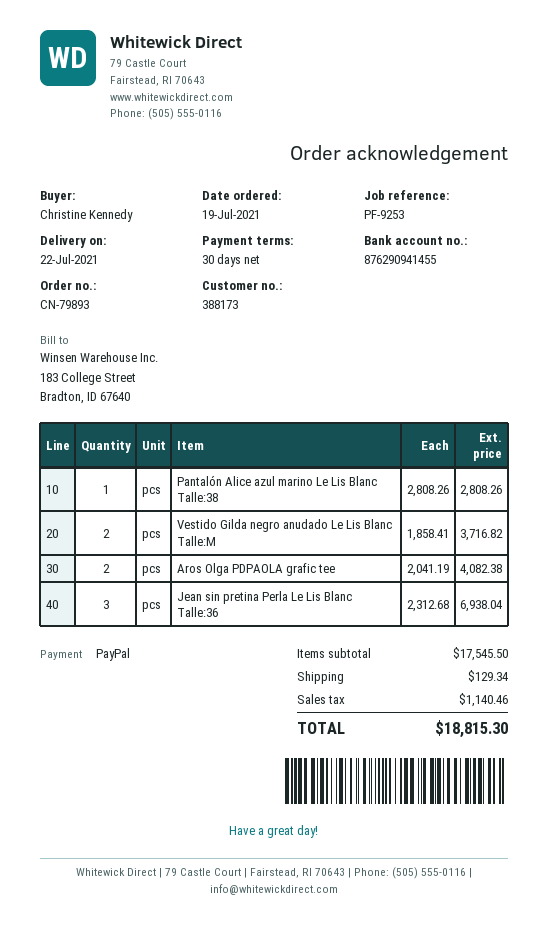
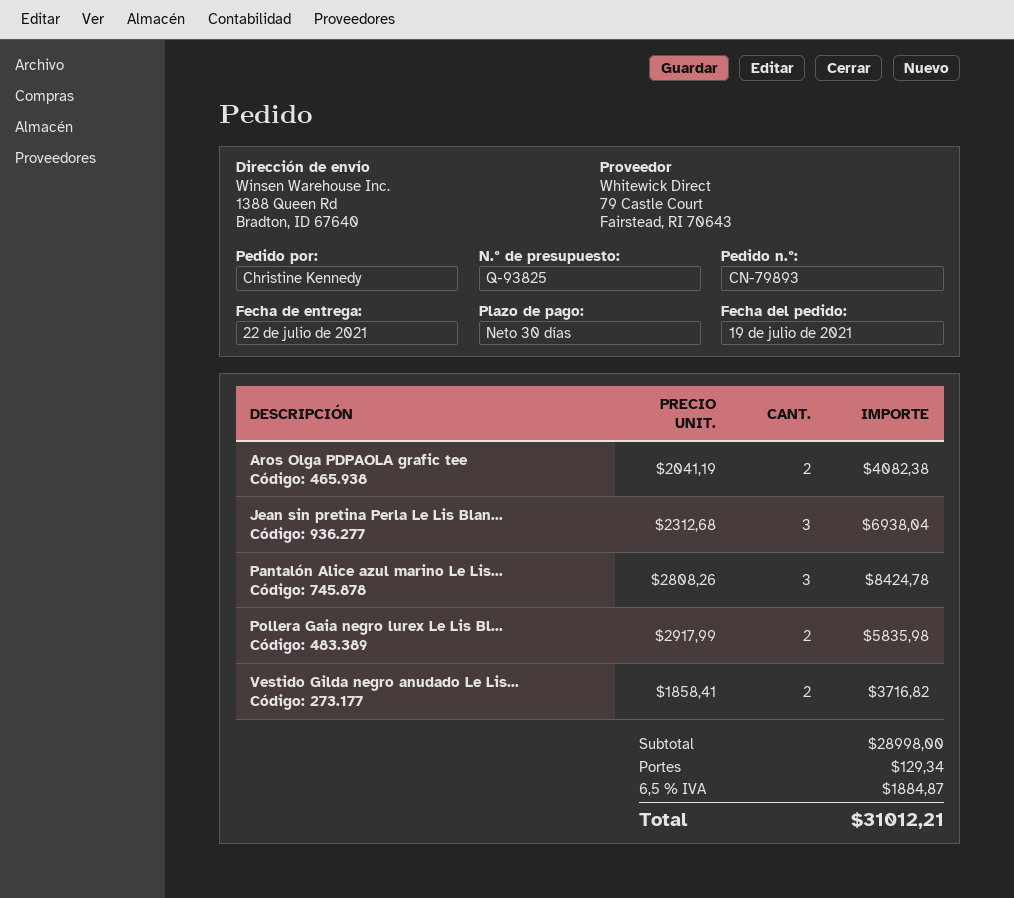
Pantalón Alice azul marino Le Lis Blanc Talle:38: 1 x 2808.26 = 2808.26 -> 3 x 2808.26 = 8424.78
Pollera Gaia negro lurex Le Lis Bl...: none -> 2 x 2917.99 = 5835.98
subtotal: 17545.50 -> 28998.00
tax: 1140.46 -> 1884.87
total: 18815.30 -> 31012.21

